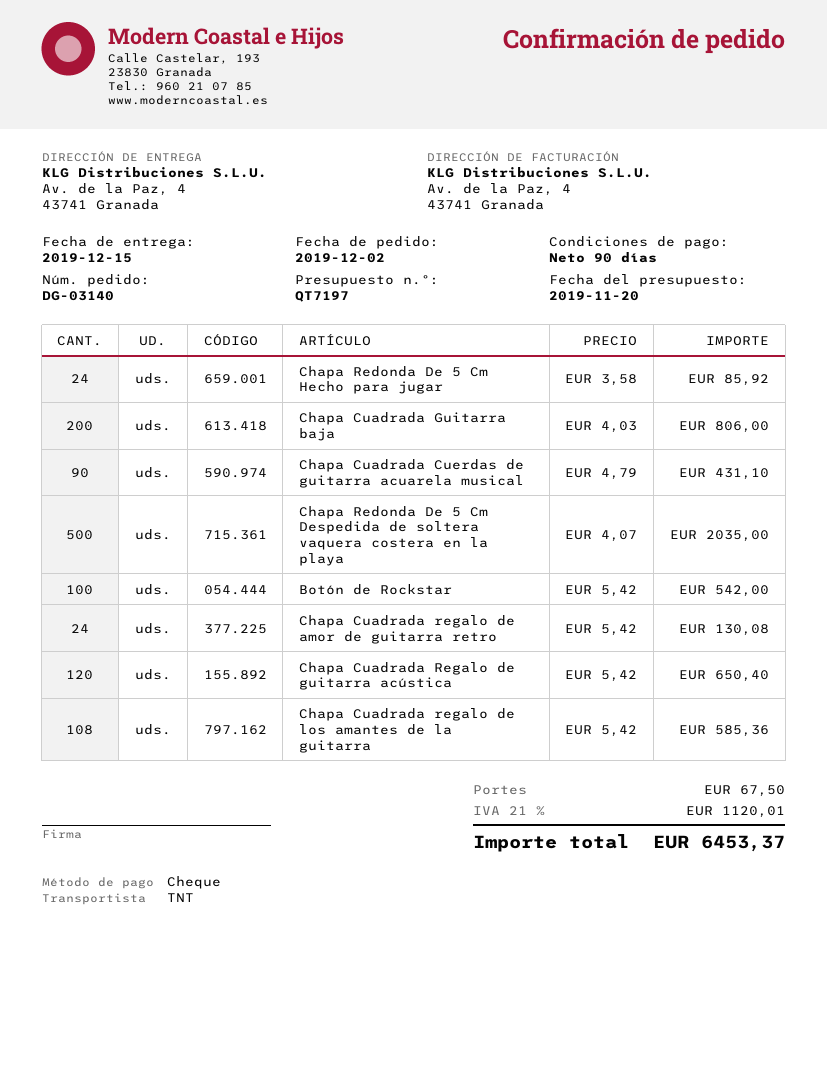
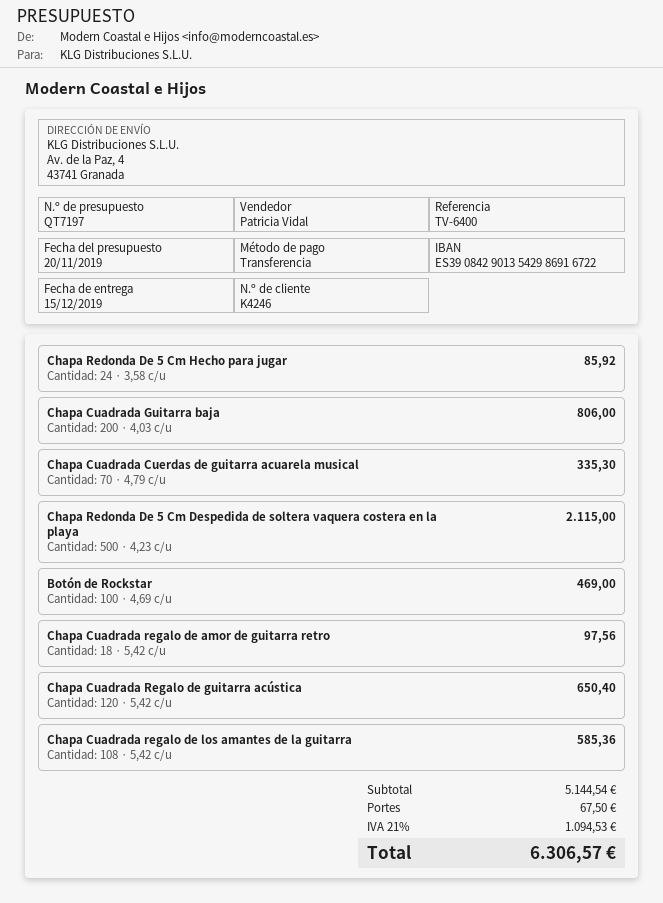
payment method: cheque -> bank transfer
Chapa Cuadrada Cuerdas de guitarra acuarela musical: 90 x 4.79 = 431.10 -> 70 x 4.79 = 335.30
Chapa Redonda De 5 Cm Despedida de soltera vaquera costera en la playa: 500 x 4.07 = 2035.00 -> 500 x 4.23 = 2115.00
Botón de Rockstar: 100 x 5.42 = 542.00 -> 100 x 4.69 = 469.00
Chapa Cuadrada regalo de amor de guitarra retro: 24 x 5.42 = 130.08 -> 18 x 5.42 = 97.56
tax: 21% = 1120.01 -> 21% = 1094.53
total: 6453.37 -> 6306.57

